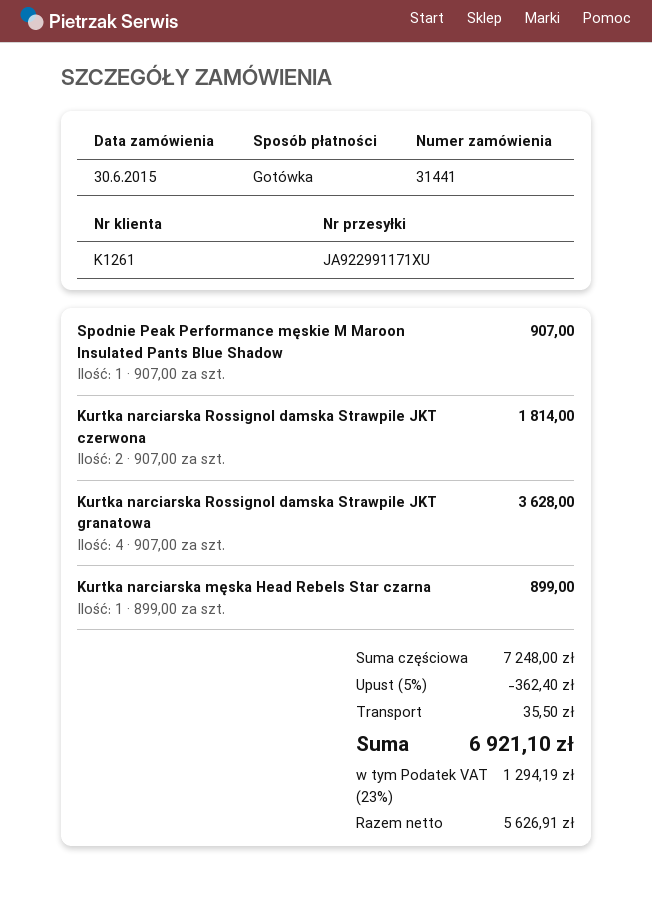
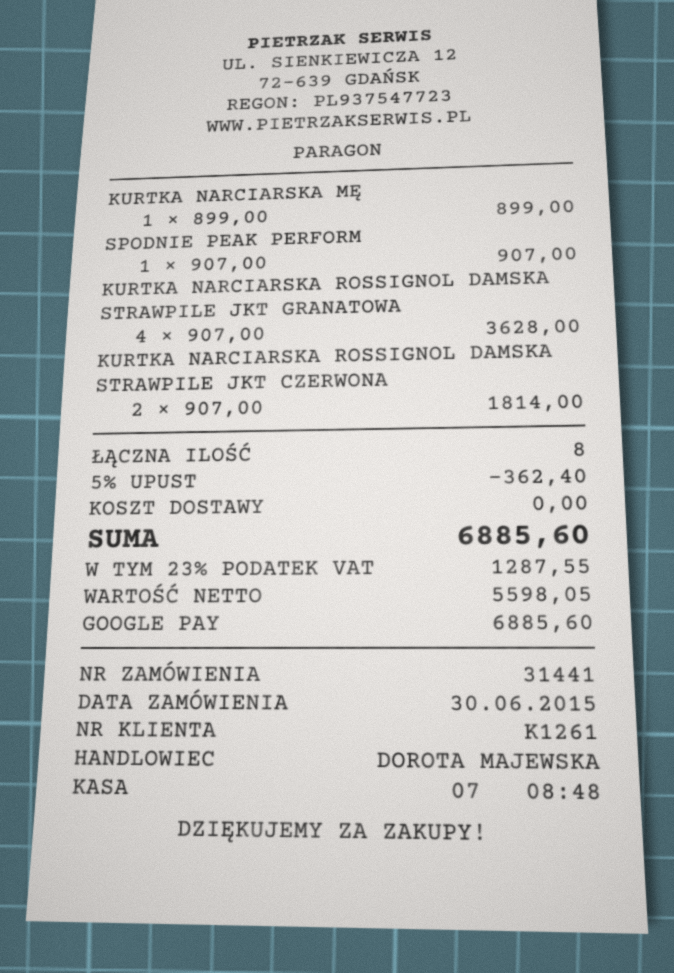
payment method: cash -> Google Pay
shipping: 35.50 -> 0.00
net: 5626.91 -> 5598.05
tax: 23% = 1294.19 -> 23% = 1287.55
total: 6921.10 -> 6885.60

